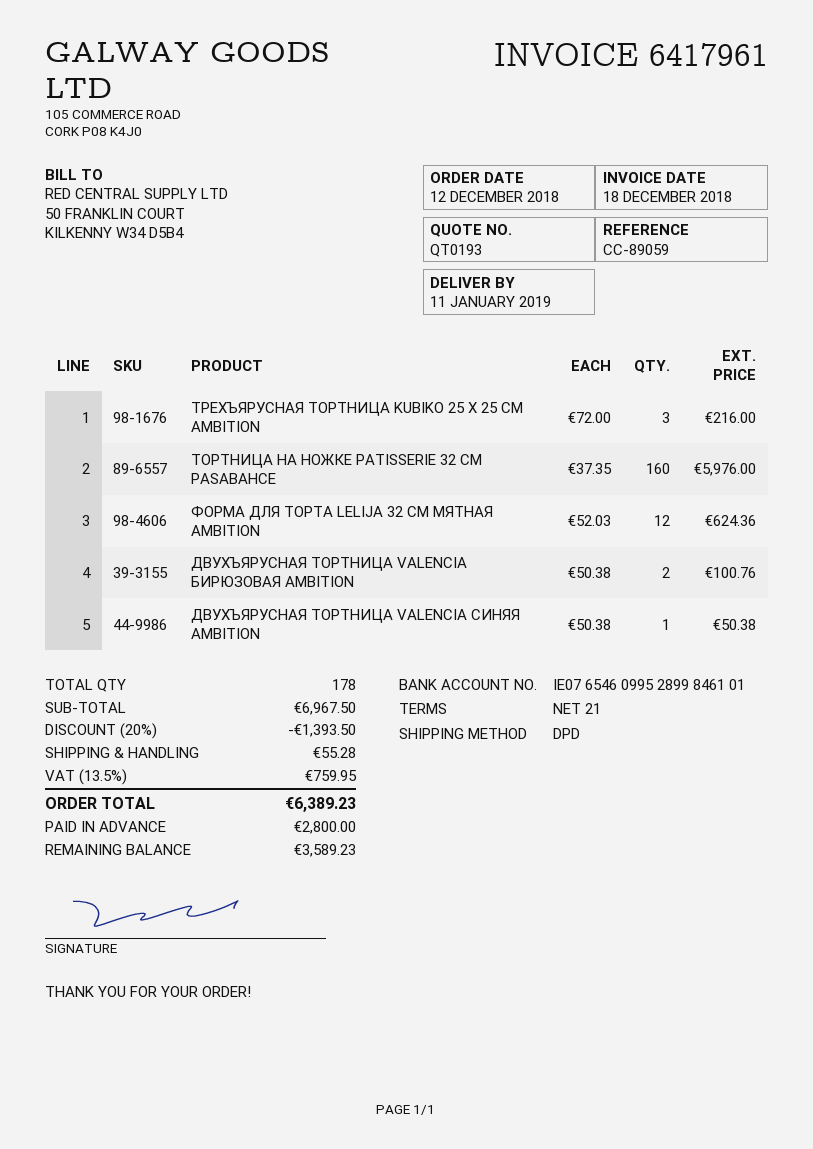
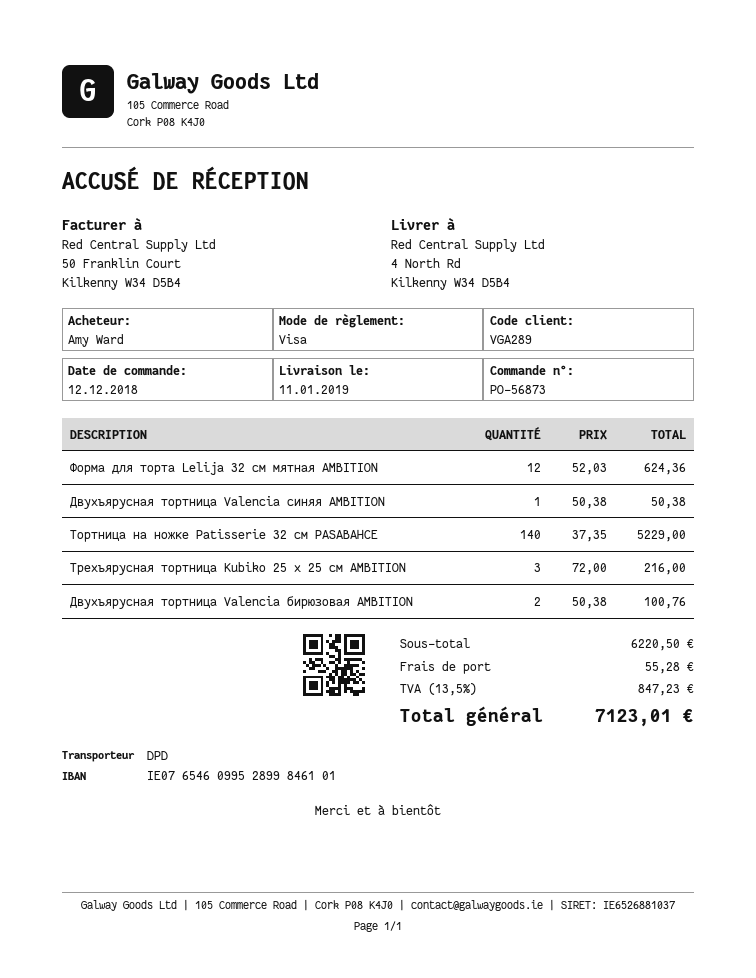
ТОРТНИЦА НА НОЖКЕ PATISSERIE 32 СМ PASABAHCE: 160 x 37.35 = 5976.00 -> 140 x 37.35 = 5229.00
subtotal: 6967.50 -> 6220.50
discount: 20% = 1393.50 -> none
tax: 13.5% = 759.95 -> 13.5% = 847.23
total: 6389.23 -> 7123.01

